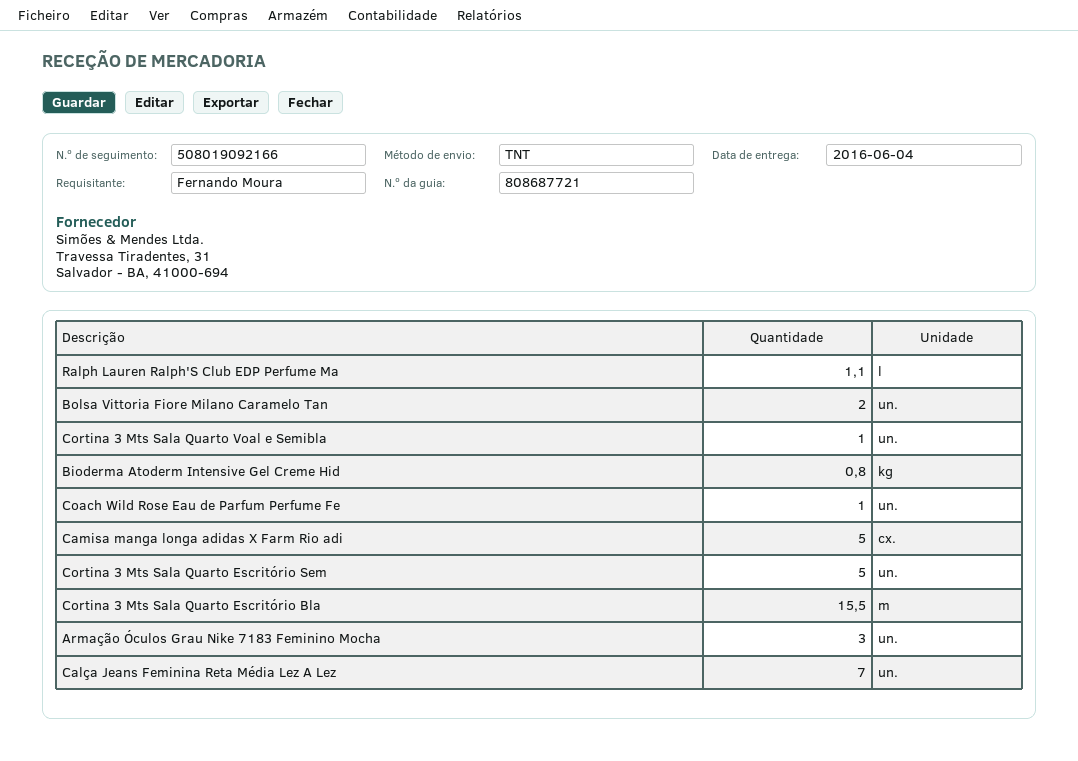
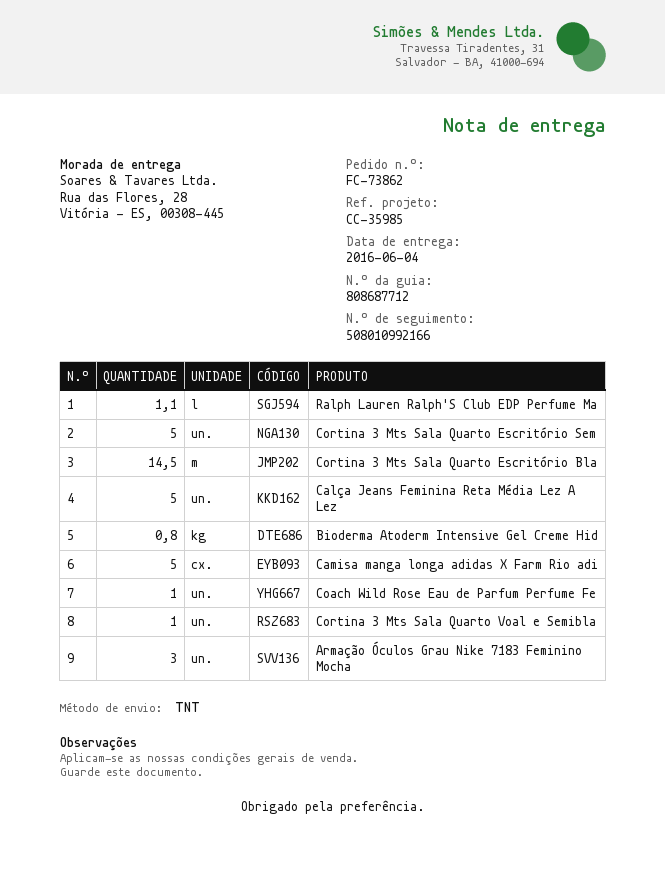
delivery note number: 808687721 -> 808687712
tracking number: 508019092166 -> 508010992166
Bolsa Vittoria Fiore Milano Caramelo Tan: 2 -> none
Cortina 3 Mts Sala Quarto Escritório Bla: 15.5 -> 14.5
Calça Jeans Feminina Reta Média Lez A Lez: 7 -> 5

